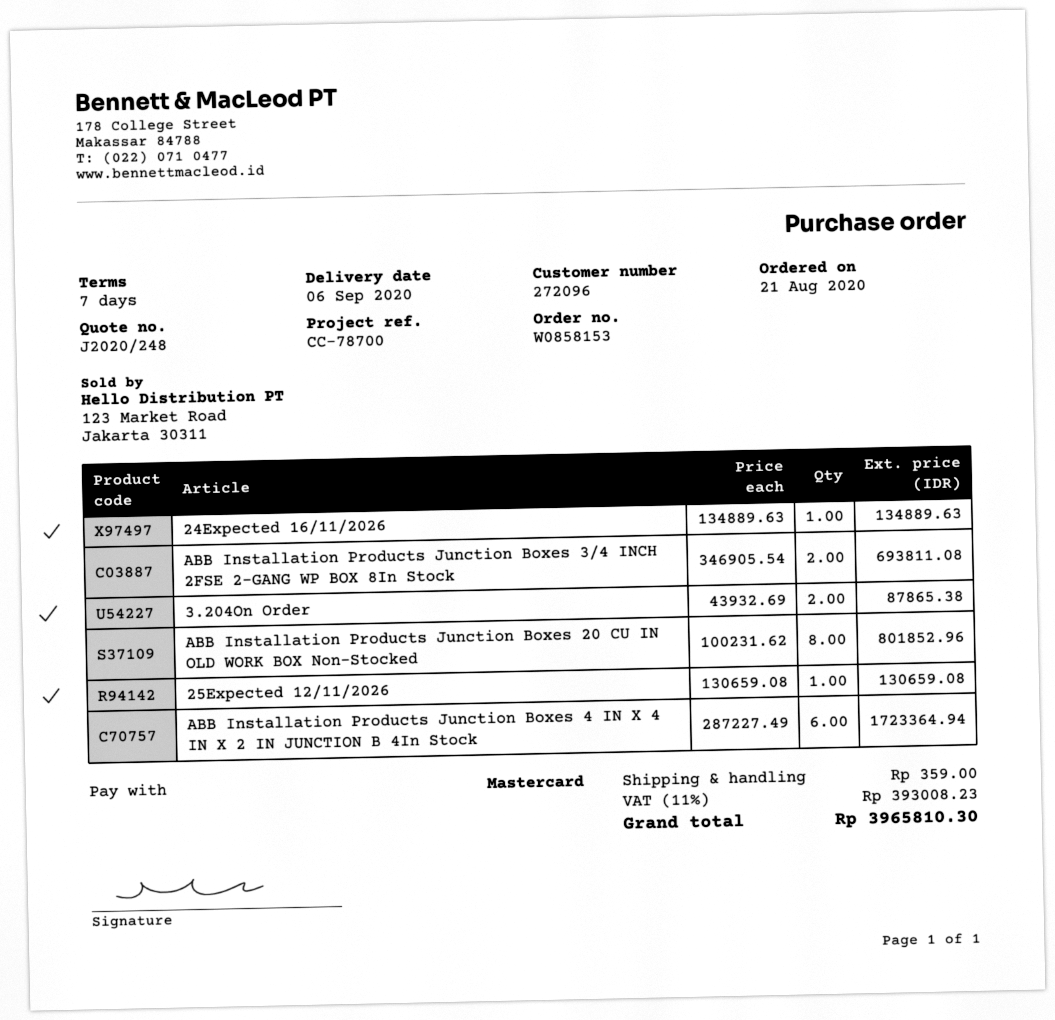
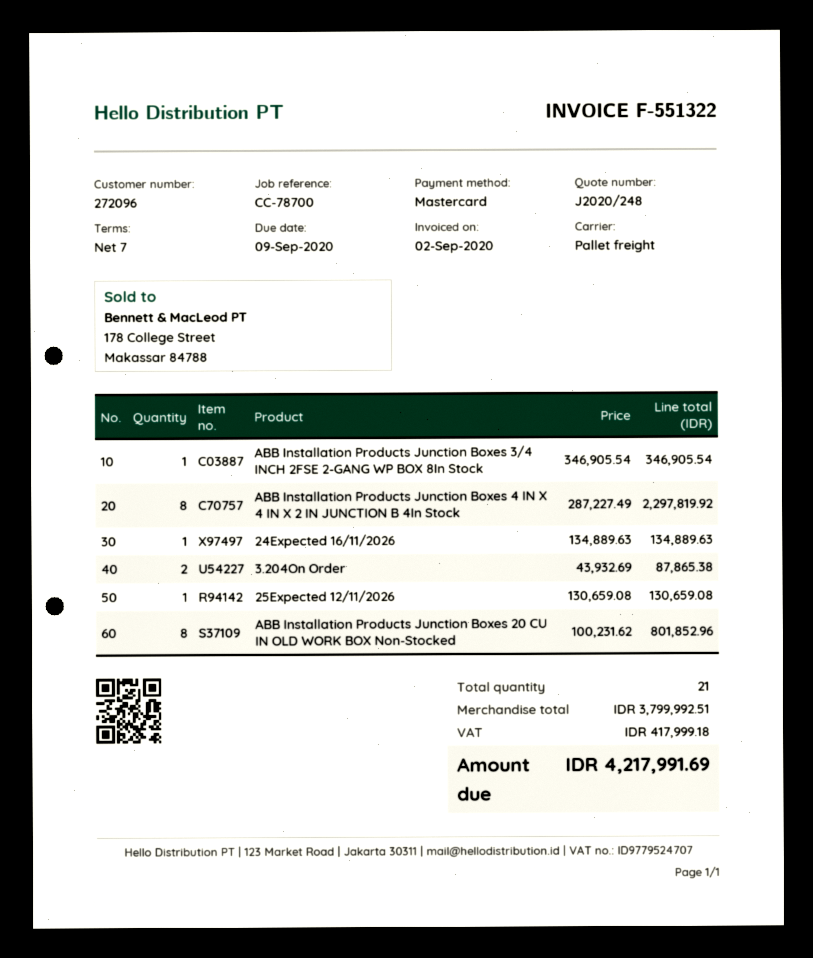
ABB Installation Products Junction Boxes 3/4 INCH 2FSE 2-GANG WP BOX 8In Stock: 2 x 346905.54 = 693811.08 -> 1 x 346905.54 = 346905.54
ABB Installation Products Junction Boxes 4 IN X 4 IN X 2 IN JUNCTION B 4In Stock: 6 x 287227.49 = 1723364.94 -> 8 x 287227.49 = 2297819.92
shipping: 359.00 -> none
tax: 393008.23 -> 417999.18
total: 3965810.30 -> 4217991.69

